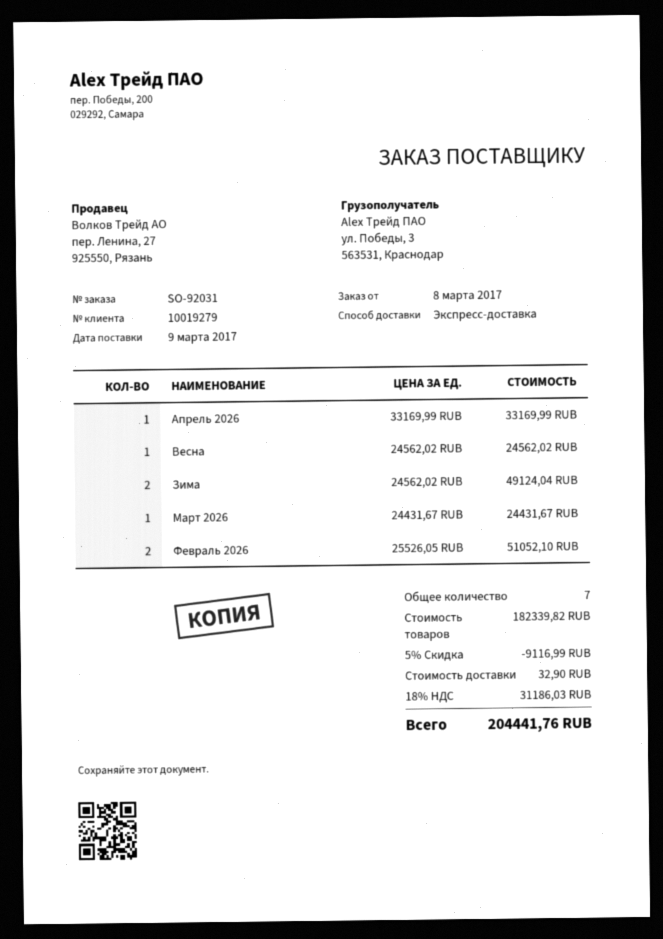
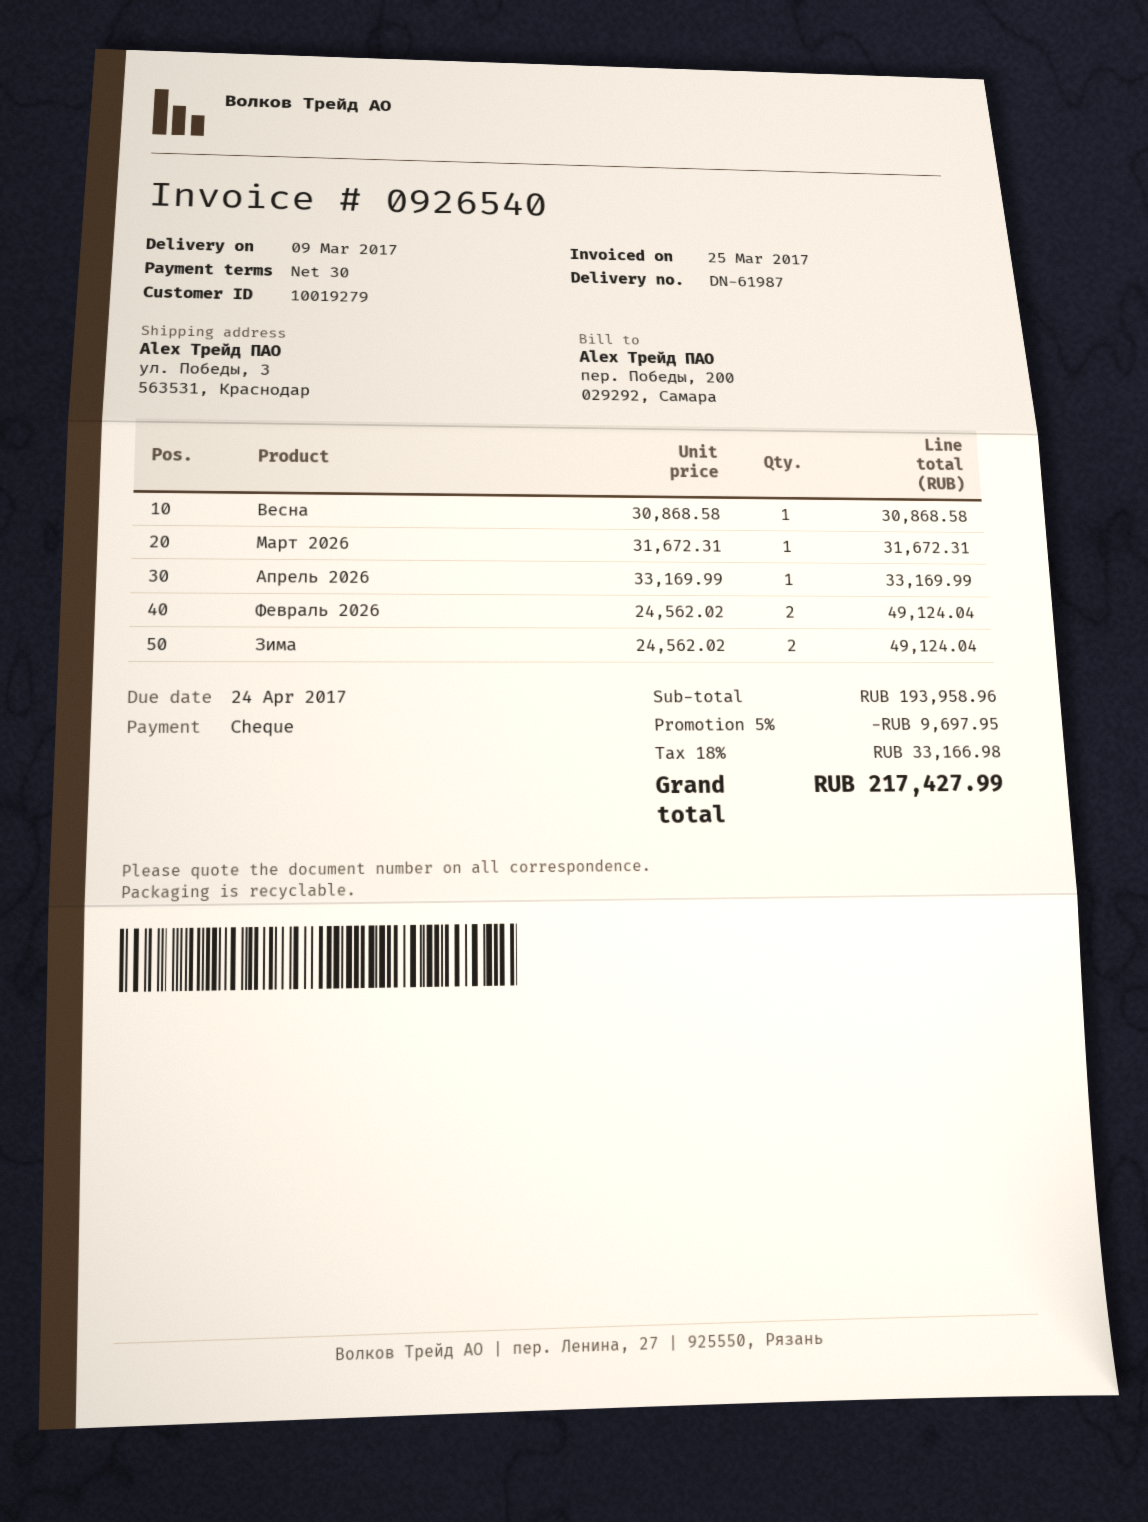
Весна: 1 x 24562.02 = 24562.02 -> 1 x 30868.58 = 30868.58
Март 2026: 1 x 24431.67 = 24431.67 -> 1 x 31672.31 = 31672.31
Февраль 2026: 2 x 25526.05 = 51052.10 -> 2 x 24562.02 = 49124.04
subtotal: 182339.82 -> 193958.96
discount: 5% = 9116.99 -> 5% = 9697.95
shipping: 32.90 -> none
tax: 18% = 31186.03 -> 18% = 33166.98
total: 204441.76 -> 217427.99

